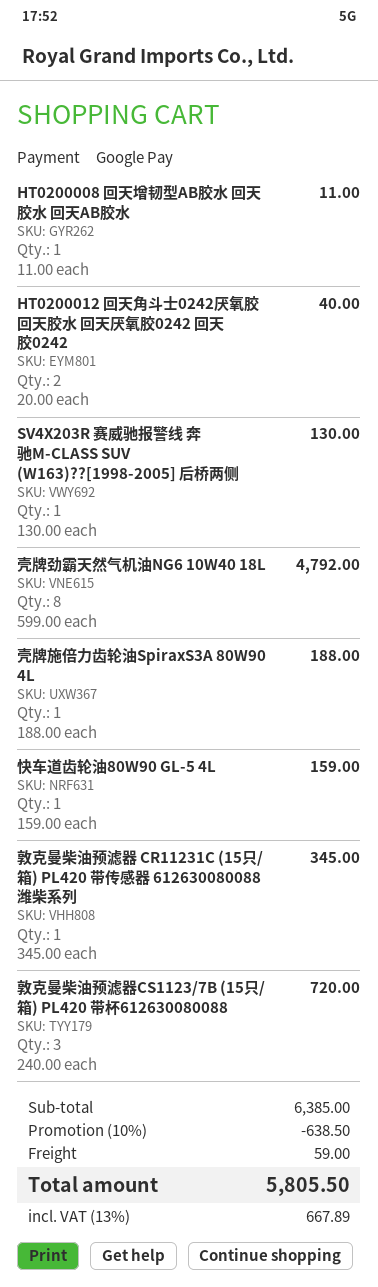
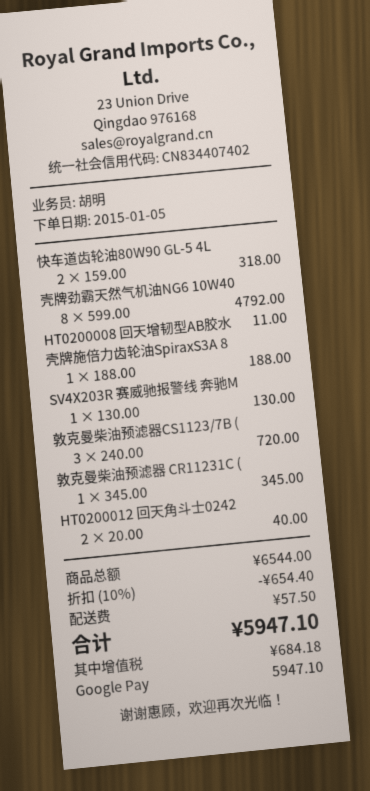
快车道齿轮油80W90 GL-5 4L: 1 x 159.00 = 159.00 -> 2 x 159.00 = 318.00
subtotal: 6385.00 -> 6544.00
discount: 10% = 638.50 -> 10% = 654.40
shipping: 59.00 -> 57.50
tax: 667.89 -> 684.18
total: 5805.50 -> 5947.10

